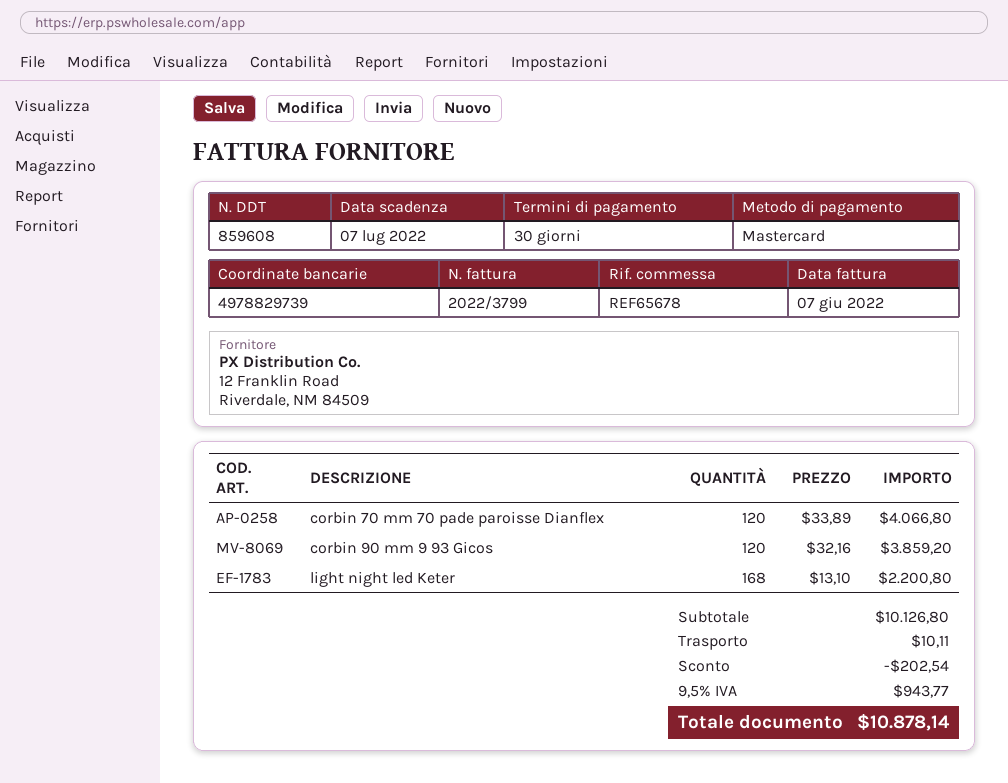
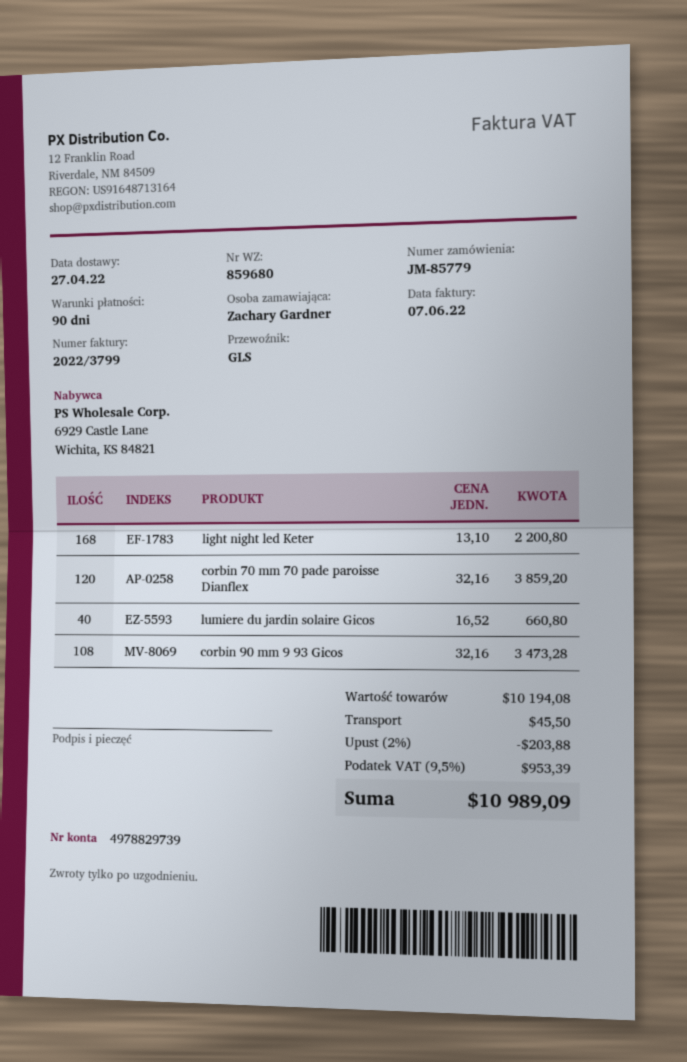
delivery note number: 859608 -> 859680
payment terms: 30 days -> 90 days
corbin 70 mm 70 pade paroisse Dianflex: 120 x 33.89 = 4066.80 -> 120 x 32.16 = 3859.20
corbin 90 mm 9 93 Gicos: 120 x 32.16 = 3859.20 -> 108 x 32.16 = 3473.28
lumiere du jardin solaire Gicos: none -> 40 x 16.52 = 660.80
subtotal: 10126.80 -> 10194.08
discount: 202.54 -> 203.88
shipping: 10.11 -> 45.50
tax: 9.5% = 943.77 -> 9.5% = 953.39
total: 10878.14 -> 10989.09

